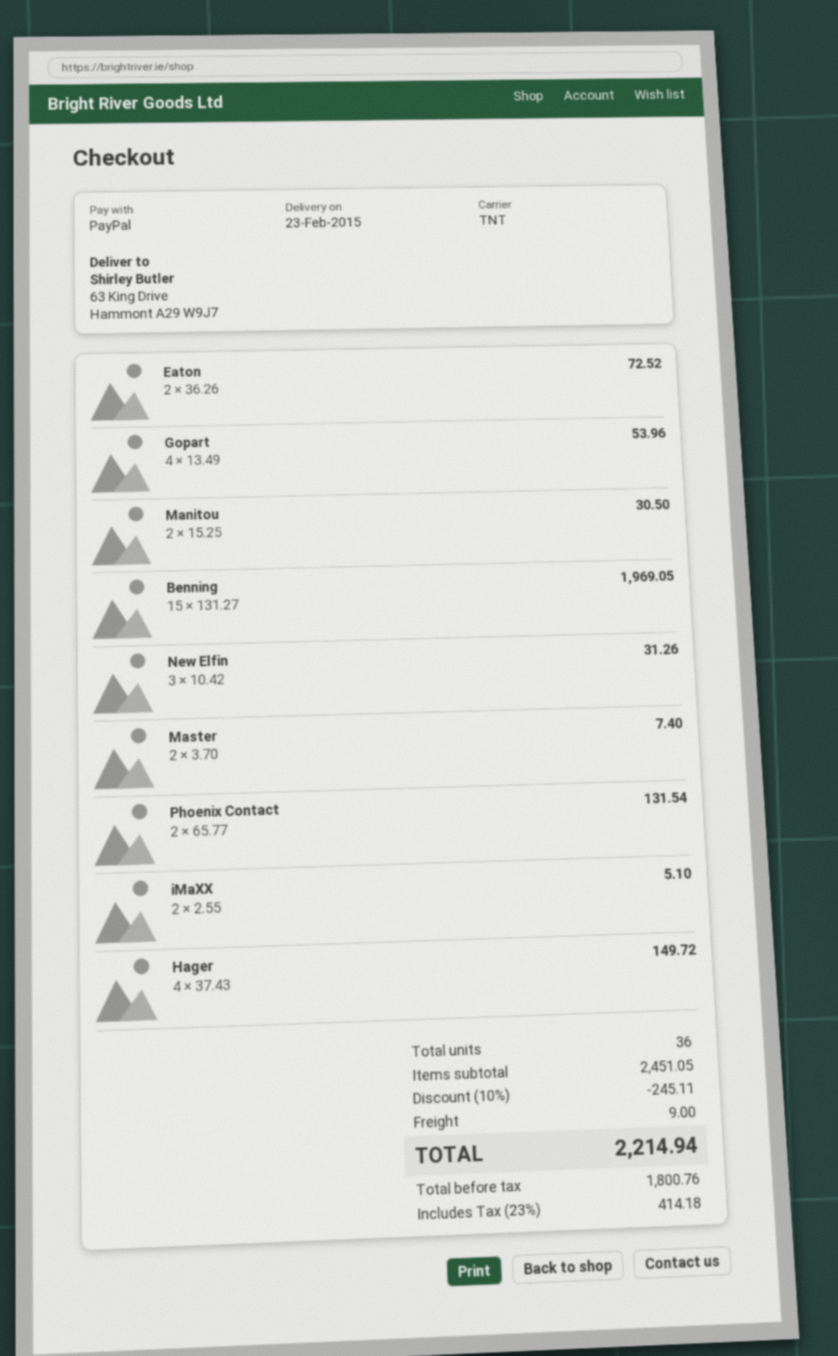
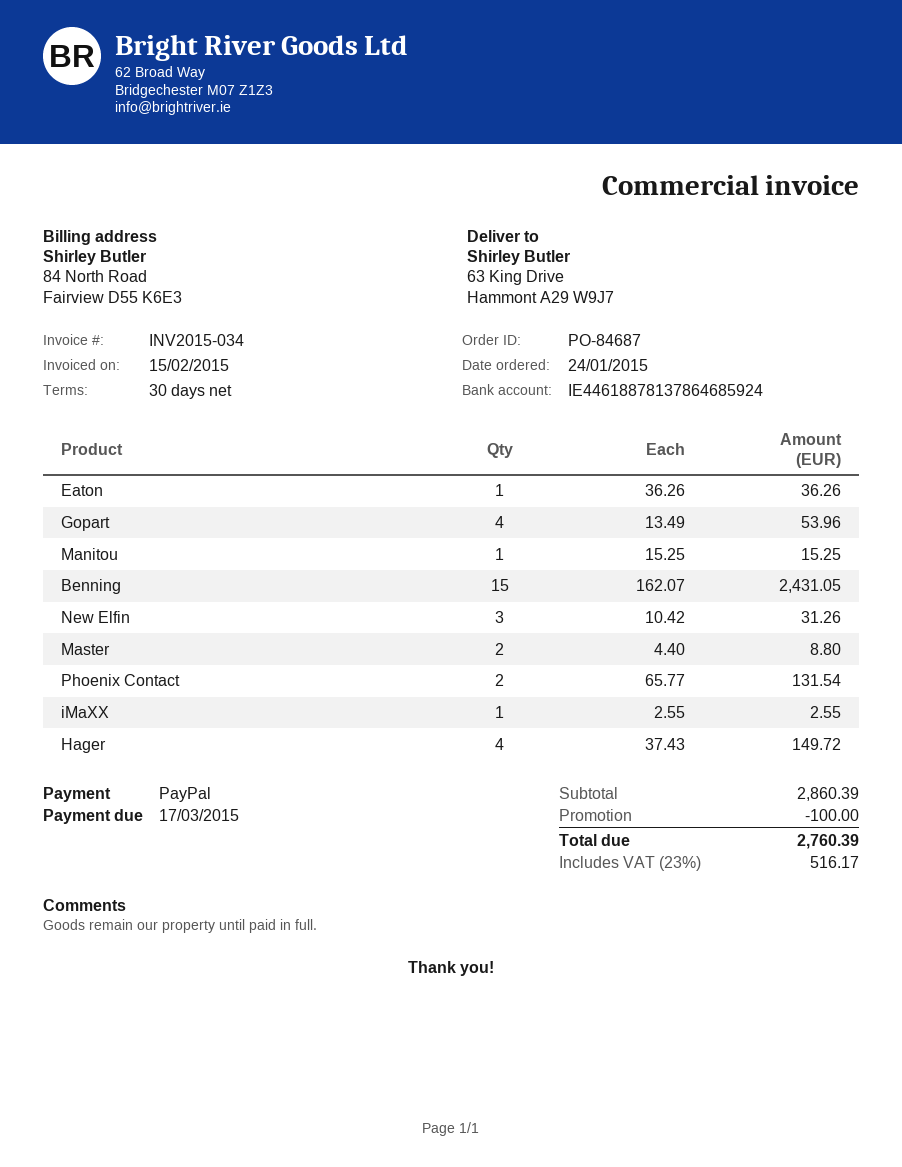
Eaton: 2 x 36.26 = 72.52 -> 1 x 36.26 = 36.26
Manitou: 2 x 15.25 = 30.50 -> 1 x 15.25 = 15.25
Benning: 15 x 131.27 = 1969.05 -> 15 x 162.07 = 2431.05
Master: 2 x 3.70 = 7.40 -> 2 x 4.40 = 8.80
iMaXX: 2 x 2.55 = 5.10 -> 1 x 2.55 = 2.55
subtotal: 2451.05 -> 2860.39
discount: 245.11 -> 100.00
shipping: 9.00 -> none
tax: 23% = 414.18 -> 23% = 516.17
total: 2214.94 -> 2760.39

